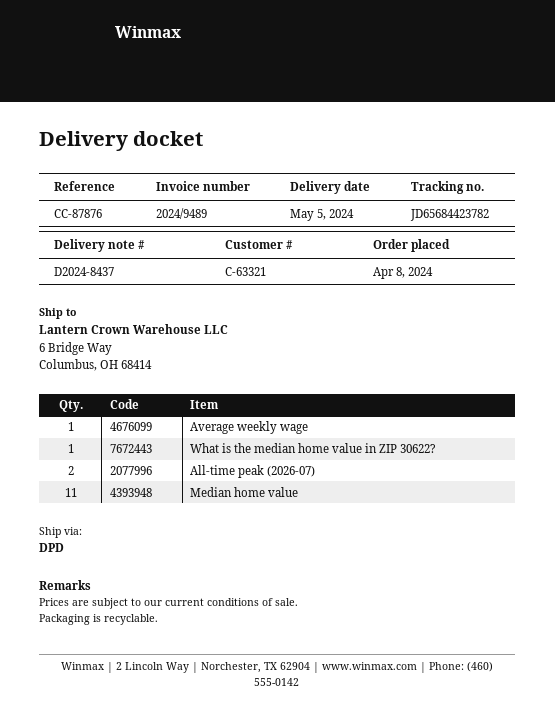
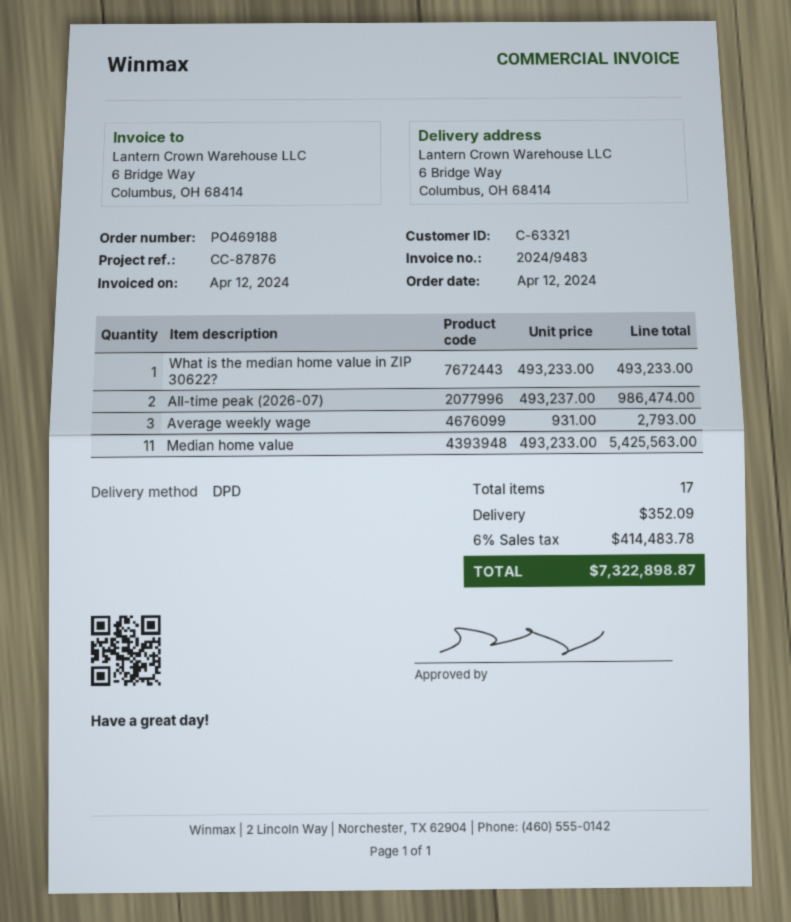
order date: 2024-04-08 -> 2024-04-12
invoice number: 2024/9489 -> 2024/9483
Average weekly wage: 1 -> 3

